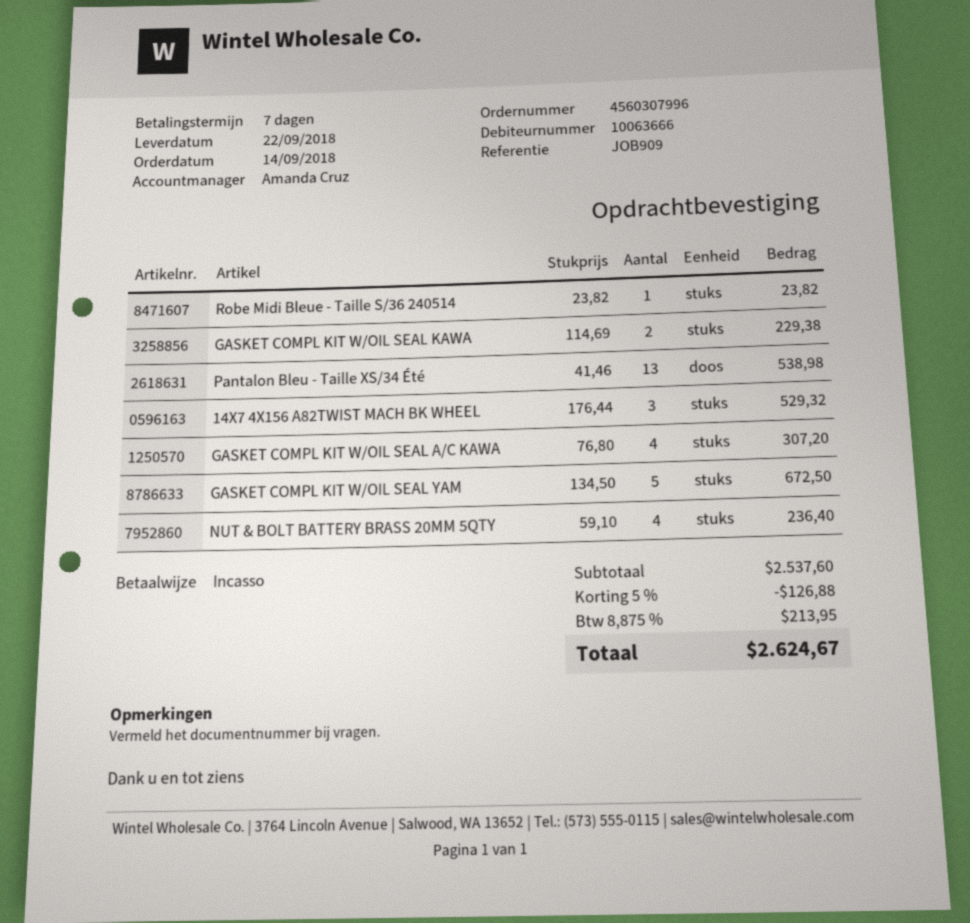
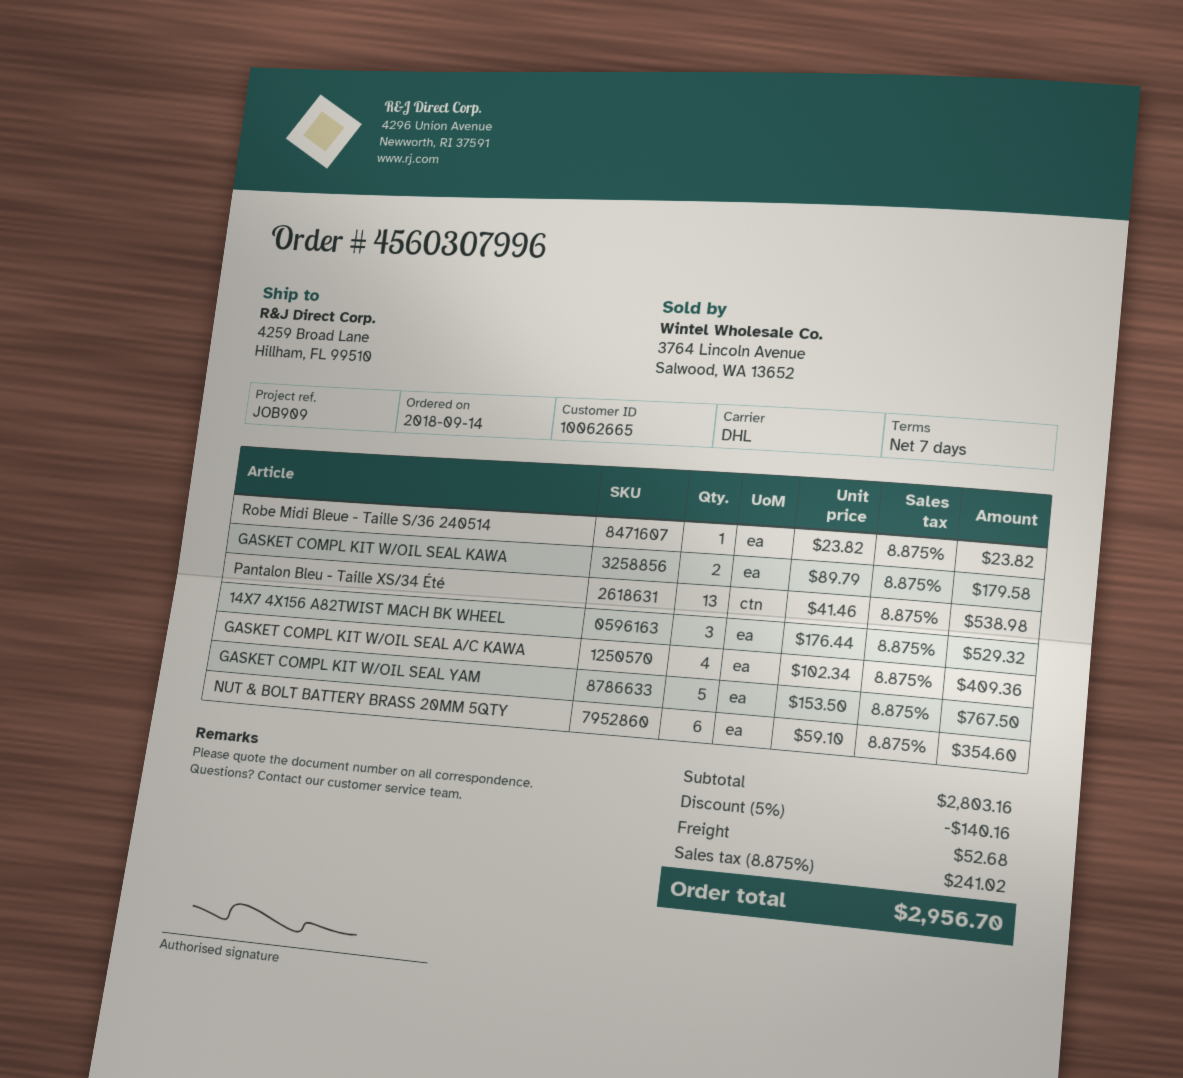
customer number: 10063666 -> 10062665
GASKET COMPL KIT W/OIL SEAL KAWA: 2 x 114.69 = 229.38 -> 2 x 89.79 = 179.58
GASKET COMPL KIT W/OIL SEAL A/C KAWA: 4 x 76.80 = 307.20 -> 4 x 102.34 = 409.36
GASKET COMPL KIT W/OIL SEAL YAM: 5 x 134.50 = 672.50 -> 5 x 153.50 = 767.50
NUT & BOLT BATTERY BRASS 20MM 5QTY: 4 x 59.10 = 236.40 -> 6 x 59.10 = 354.60
subtotal: 2537.60 -> 2803.16
discount: 5% = 126.88 -> 5% = 140.16
shipping: none -> 52.68
tax: 8.875% = 213.95 -> 8.875% = 241.02
total: 2624.67 -> 2956.70

